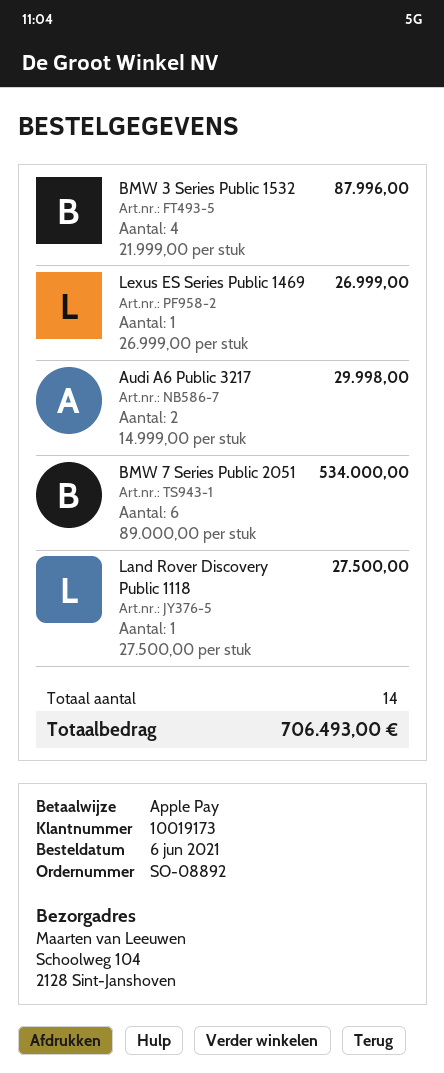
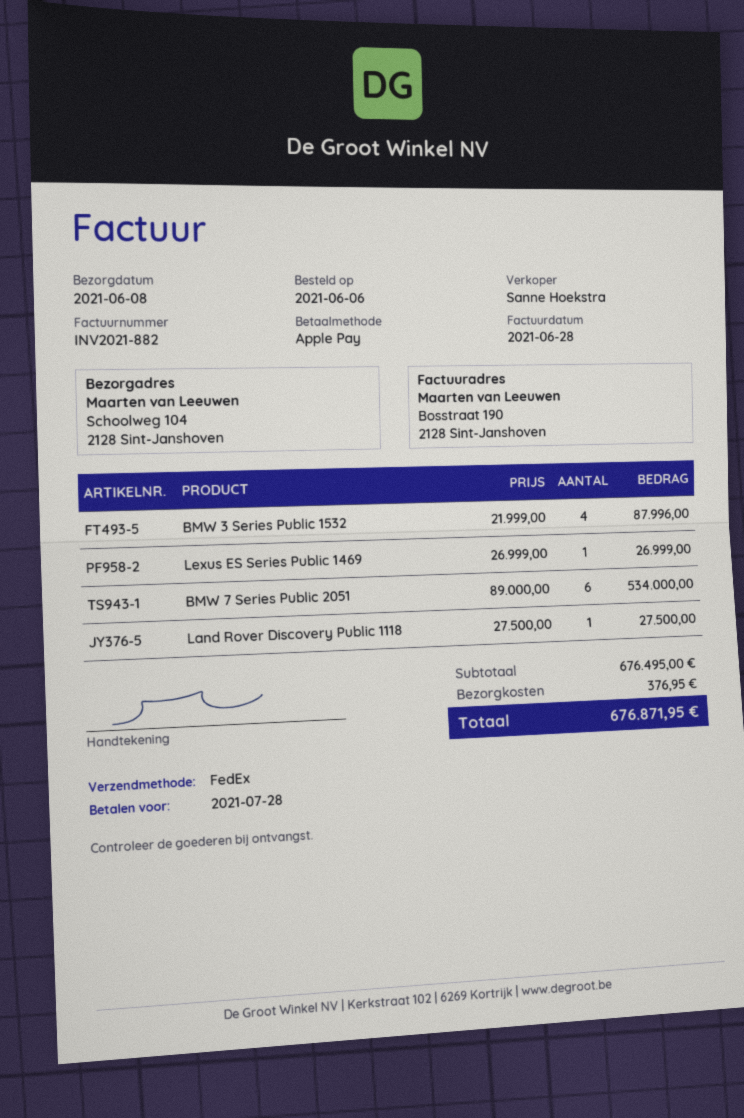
Audi A6 Public 3217: 2 x 14999.00 = 29998.00 -> none
shipping: none -> 376.95
total: 706493.00 -> 676871.95

